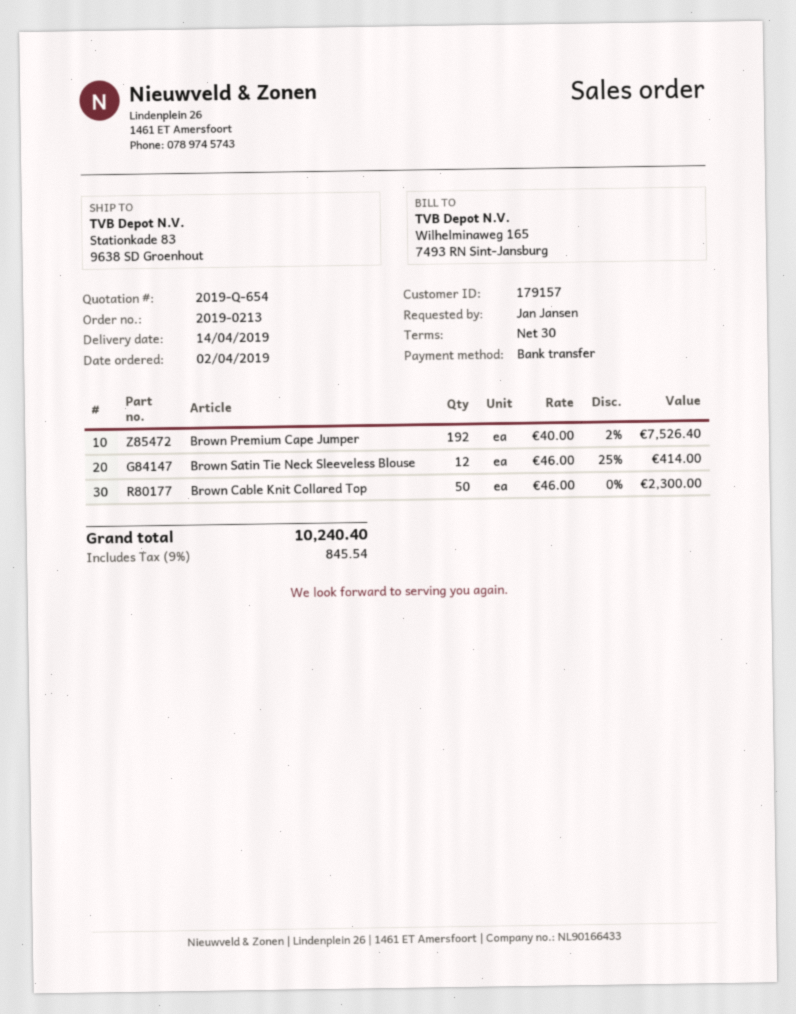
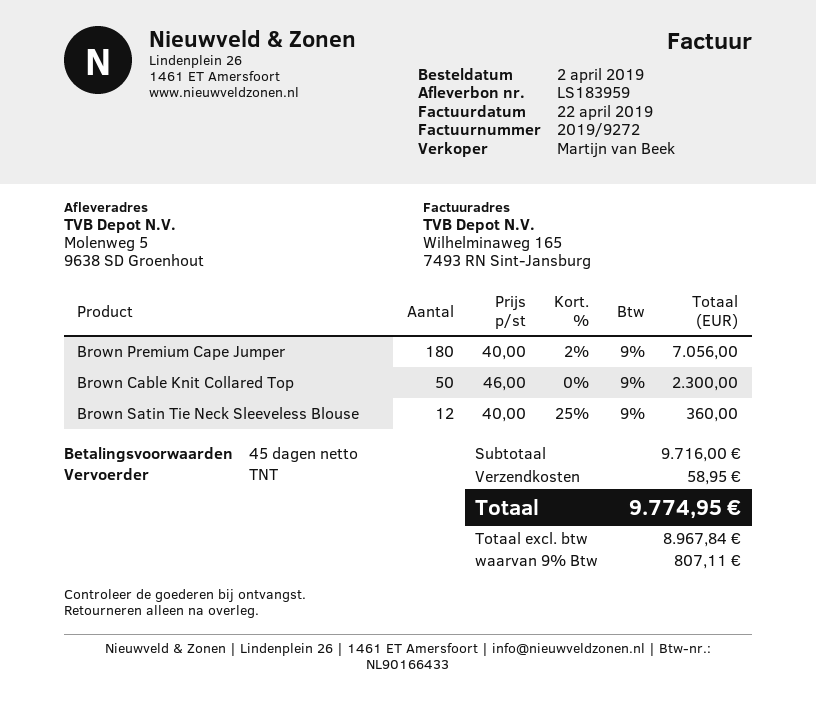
payment terms: 30 days -> 45 days
ship to: Stationkade 83, 9638 SD Groenhout -> Molenweg 5, 9638 SD Groenhout
Brown Premium Cape Jumper: 192 x 40.00 - 2% = 7526.40 -> 180 x 40.00 - 2% = 7056.00
Brown Satin Tie Neck Sleeveless Blouse: 12 x 46.00 - 25% = 414.00 -> 12 x 40.00 - 25% = 360.00
shipping: none -> 58.95
tax: 9% = 845.54 -> 9% = 807.11
total: 10240.40 -> 9774.95

